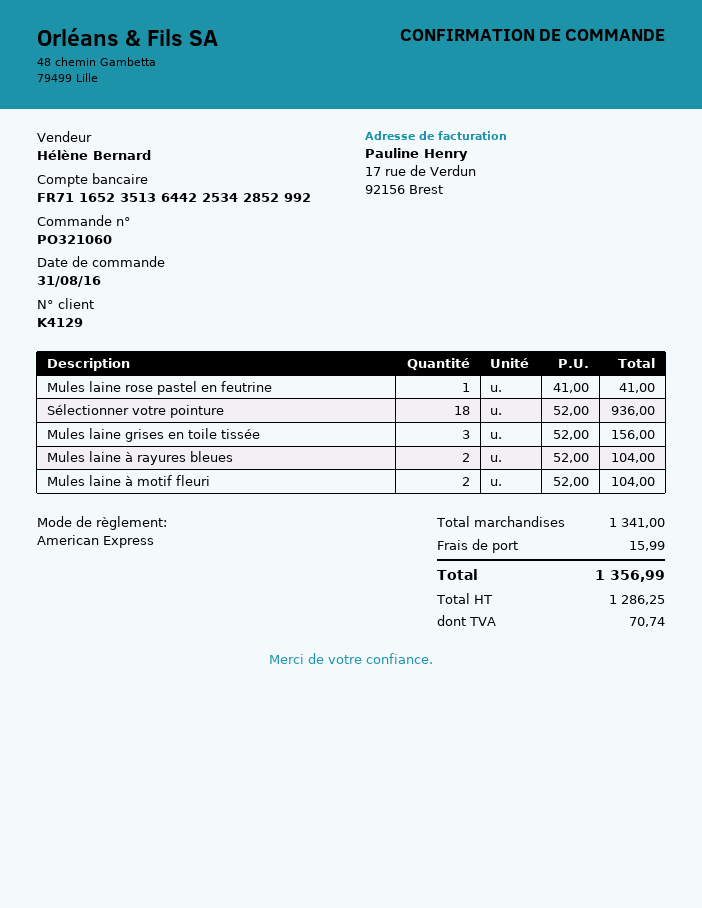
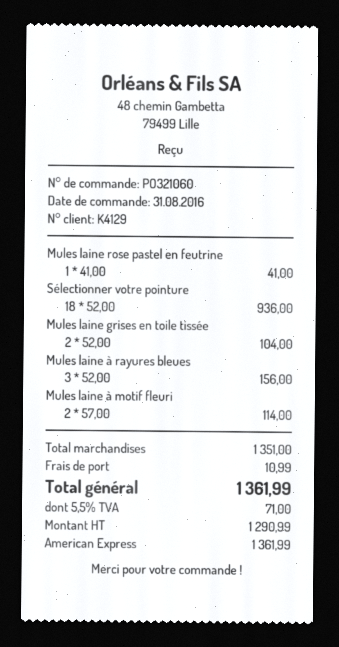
Mules laine grises en toile tissée: 3 x 52.00 = 156.00 -> 2 x 52.00 = 104.00
Mules laine à rayures bleues: 2 x 52.00 = 104.00 -> 3 x 52.00 = 156.00
Mules laine à motif fleuri: 2 x 52.00 = 104.00 -> 2 x 57.00 = 114.00
subtotal: 1341.00 -> 1351.00
shipping: 15.99 -> 10.99
net: 1286.25 -> 1290.99
tax: 70.74 -> 71.00
total: 1356.99 -> 1361.99

